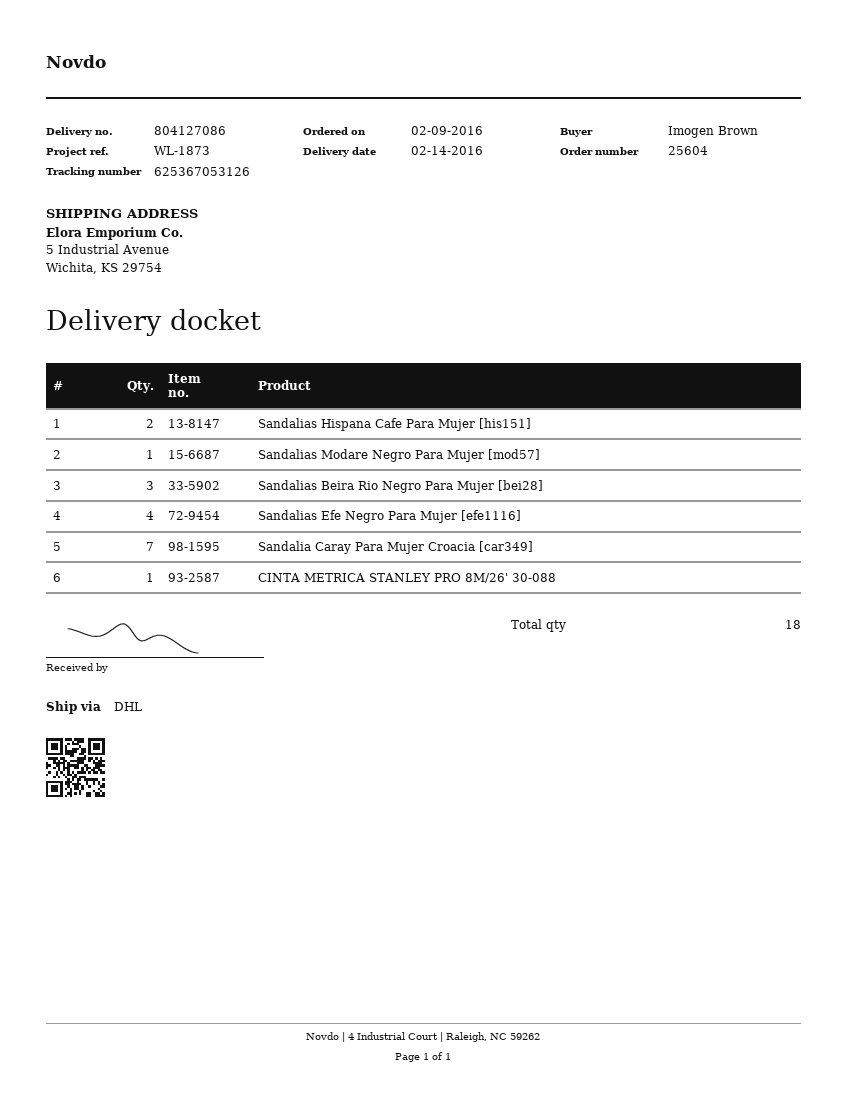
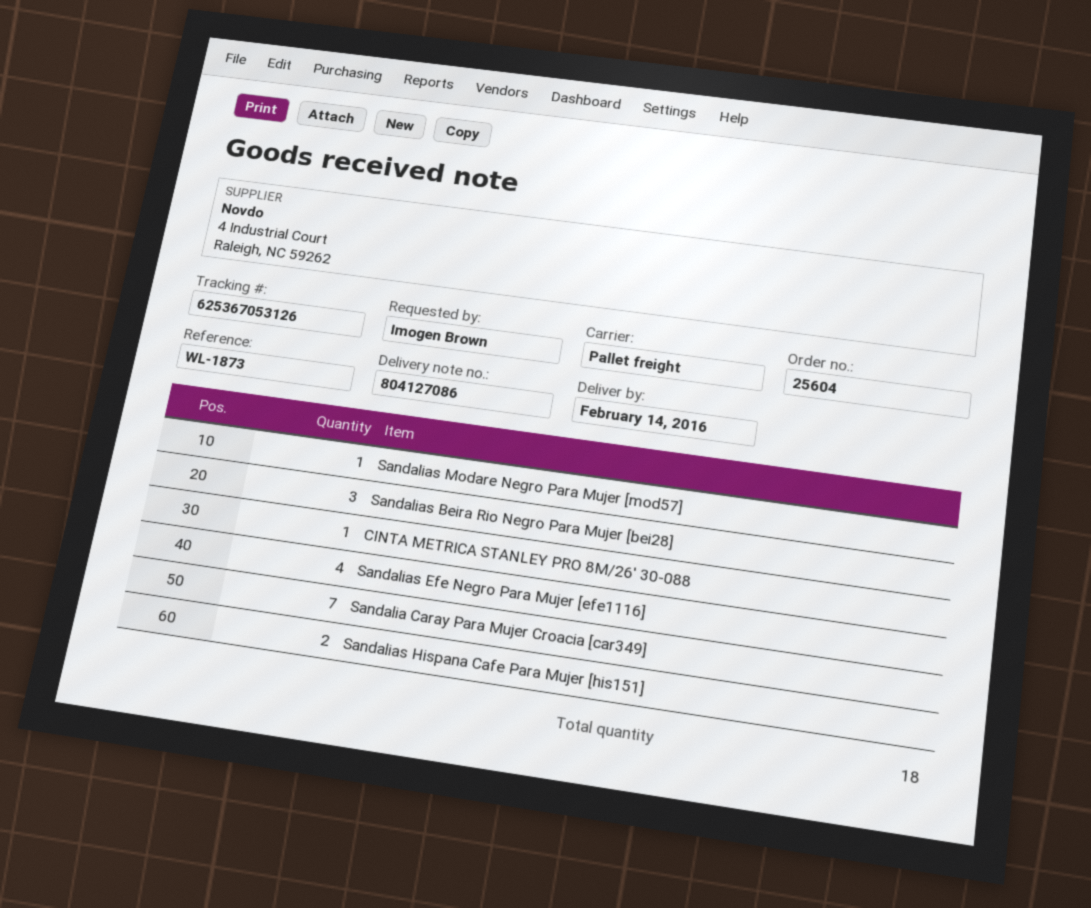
shipping method: DHL -> pallet freight

